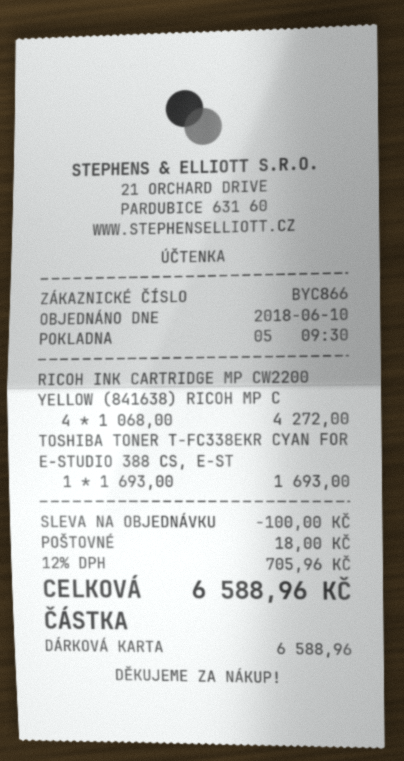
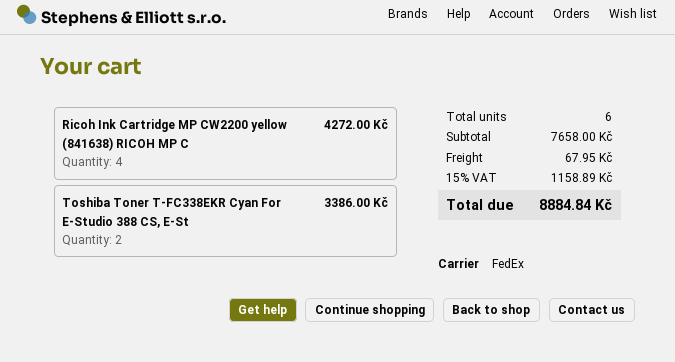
TOSHIBA TONER T-FC338EKR CYAN FOR E-STUDIO 388 CS, E-ST: 1 for 1693.00 -> 2 for 3386.00
discount: 100.00 -> none
shipping: 18.00 -> 67.95
tax: 12% = 705.96 -> 15% = 1158.89
total: 6588.96 -> 8884.84

